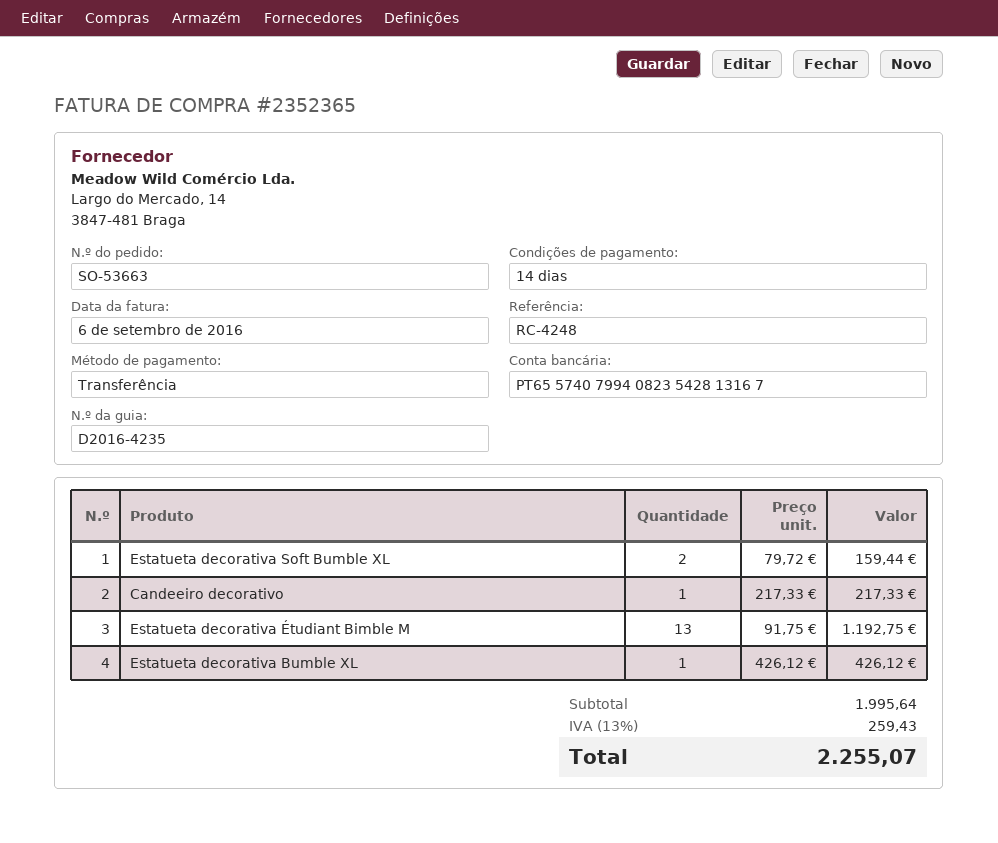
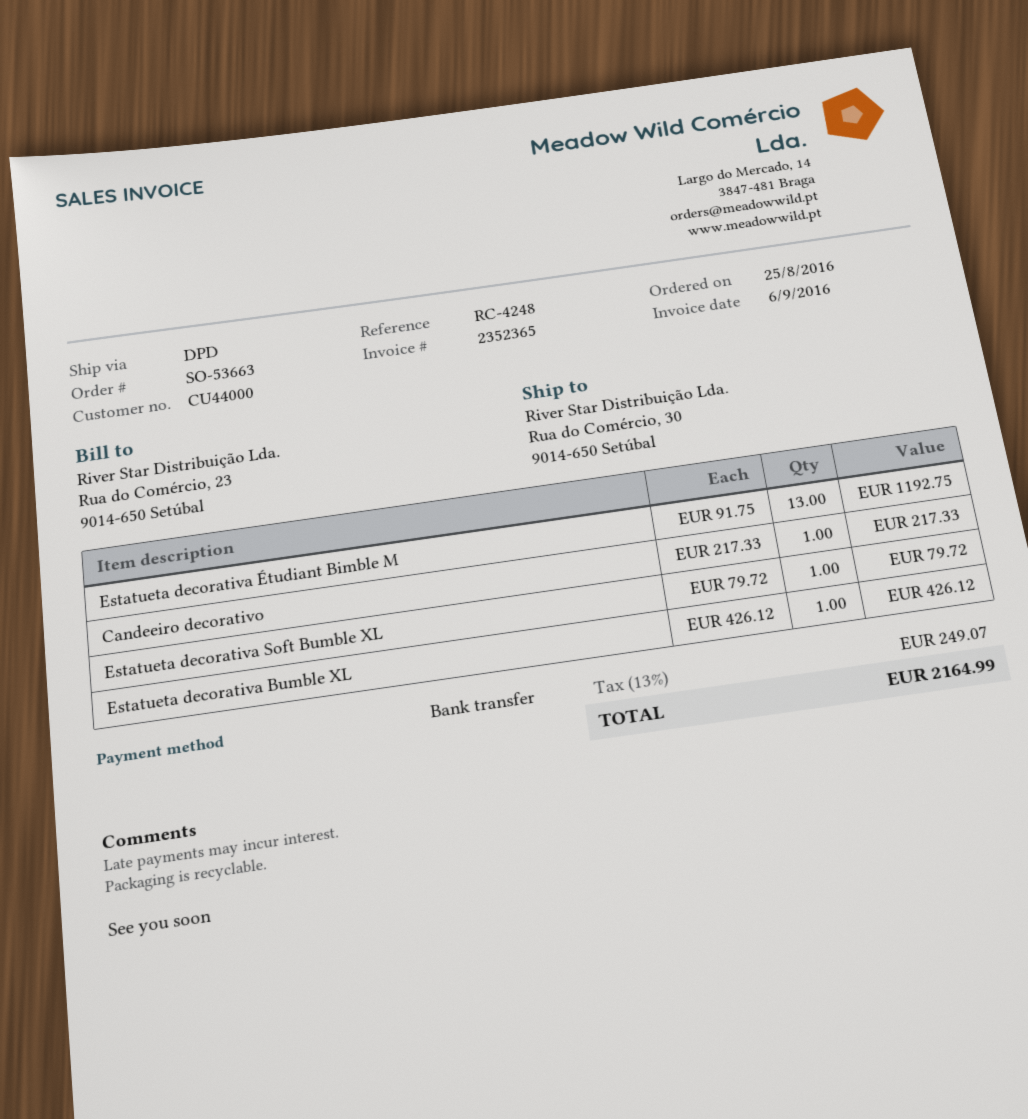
Estatueta decorativa Soft Bumble XL: 2 x 79.72 = 159.44 -> 1 x 79.72 = 79.72
tax: 13% = 259.43 -> 13% = 249.07
total: 2255.07 -> 2164.99

